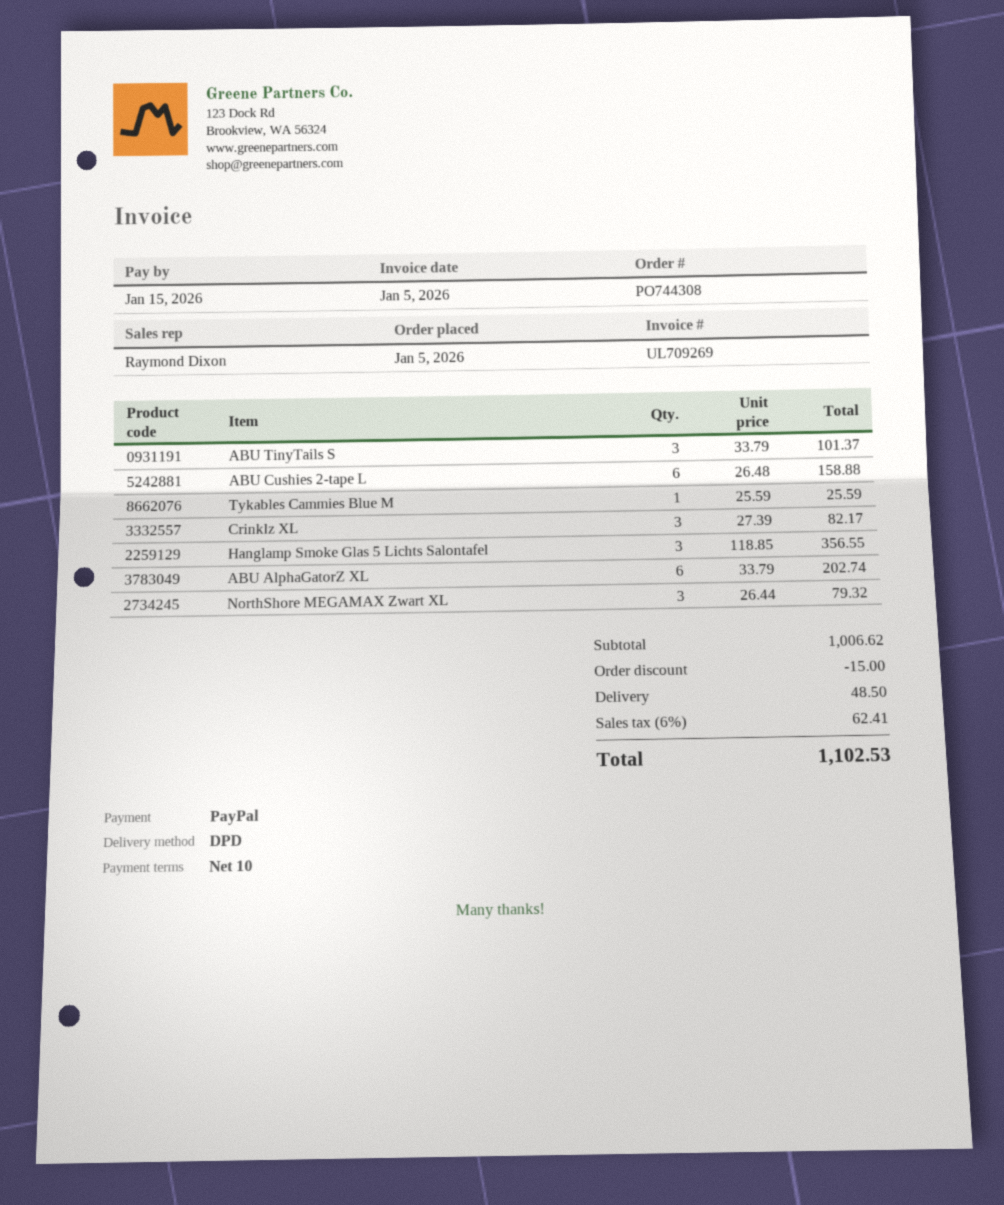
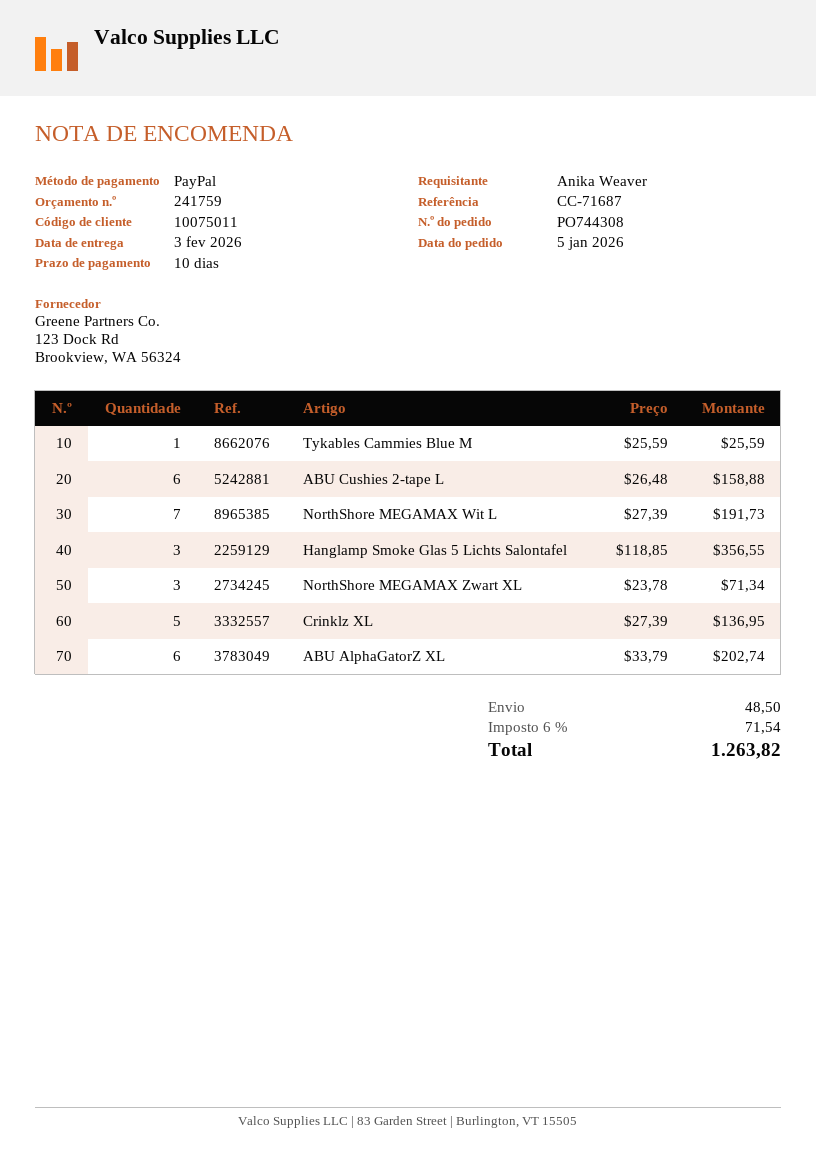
ABU TinyTails S: 3 x 33.79 = 101.37 -> none
Crinklz XL: 3 x 27.39 = 82.17 -> 5 x 27.39 = 136.95
NorthShore MEGAMAX Zwart XL: 3 x 26.44 = 79.32 -> 3 x 23.78 = 71.34
NorthShore MEGAMAX Wit L: none -> 7 x 27.39 = 191.73
discount: 15.00 -> none
tax: 6% = 62.41 -> 6% = 71.54
total: 1102.53 -> 1263.82

